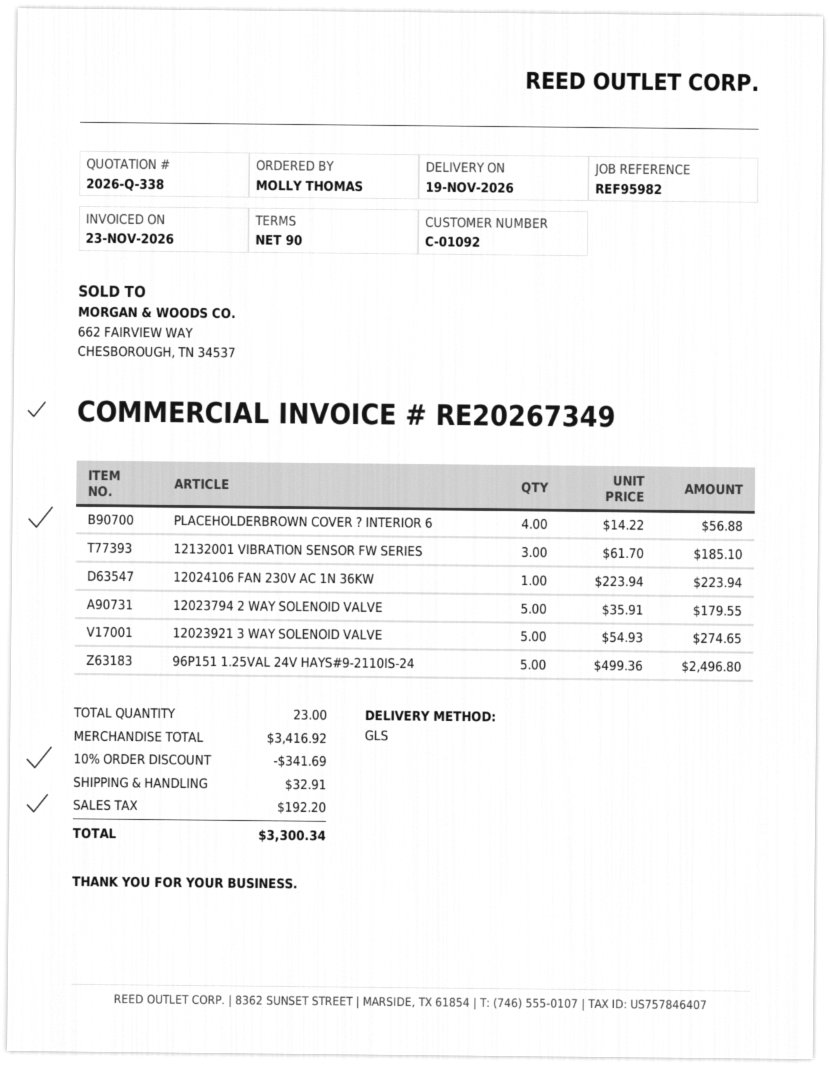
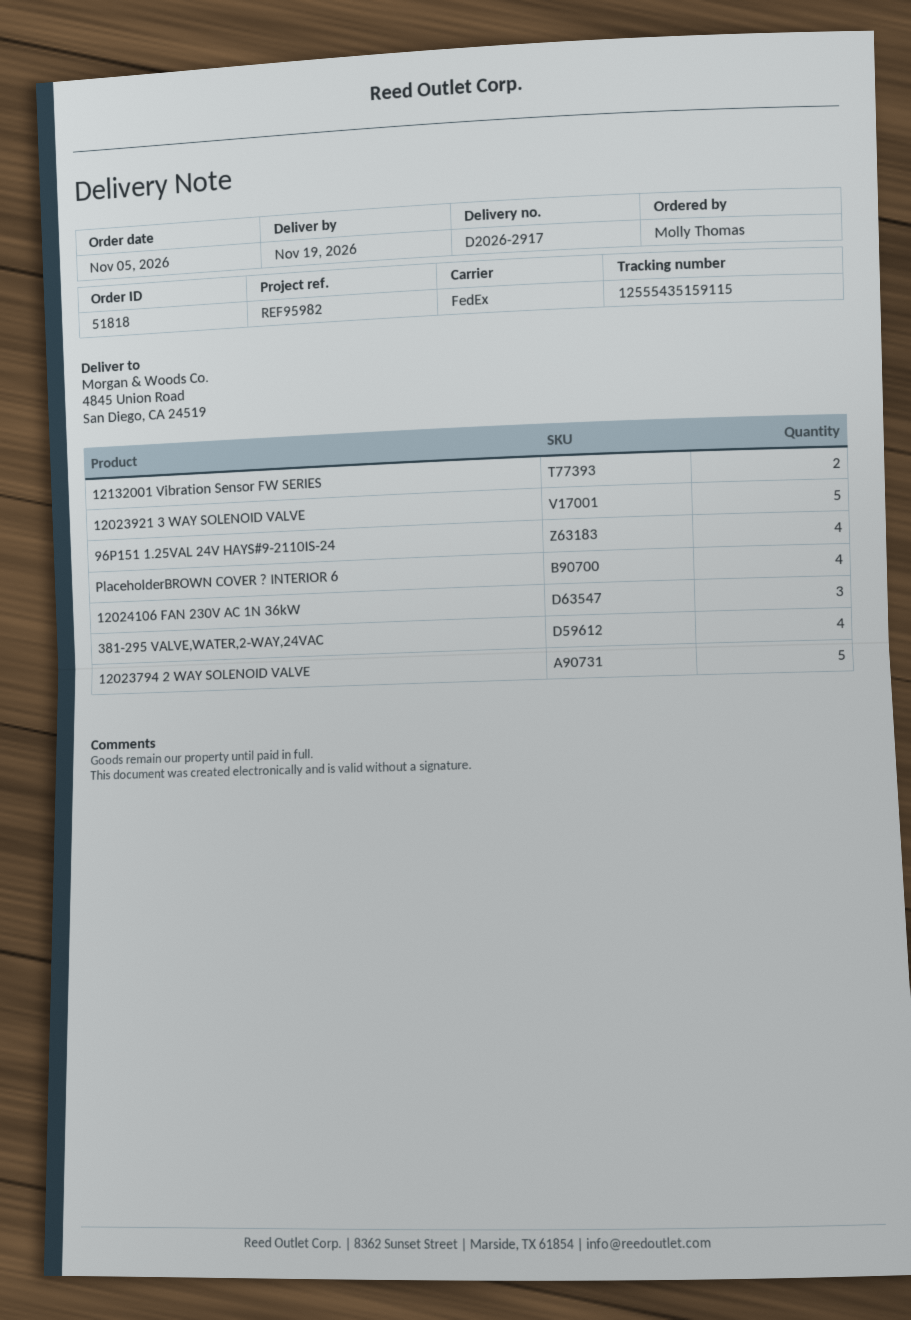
shipping method: GLS -> FedEx
12132001 VIBRATION SENSOR FW SERIES: 3 -> 2
12024106 FAN 230V AC 1N 36KW: 1 -> 3
96P151 1.25VAL 24V HAYS#9-2110IS-24: 5 -> 4
381-295 VALVE,WATER,2-WAY,24VAC: none -> 4

